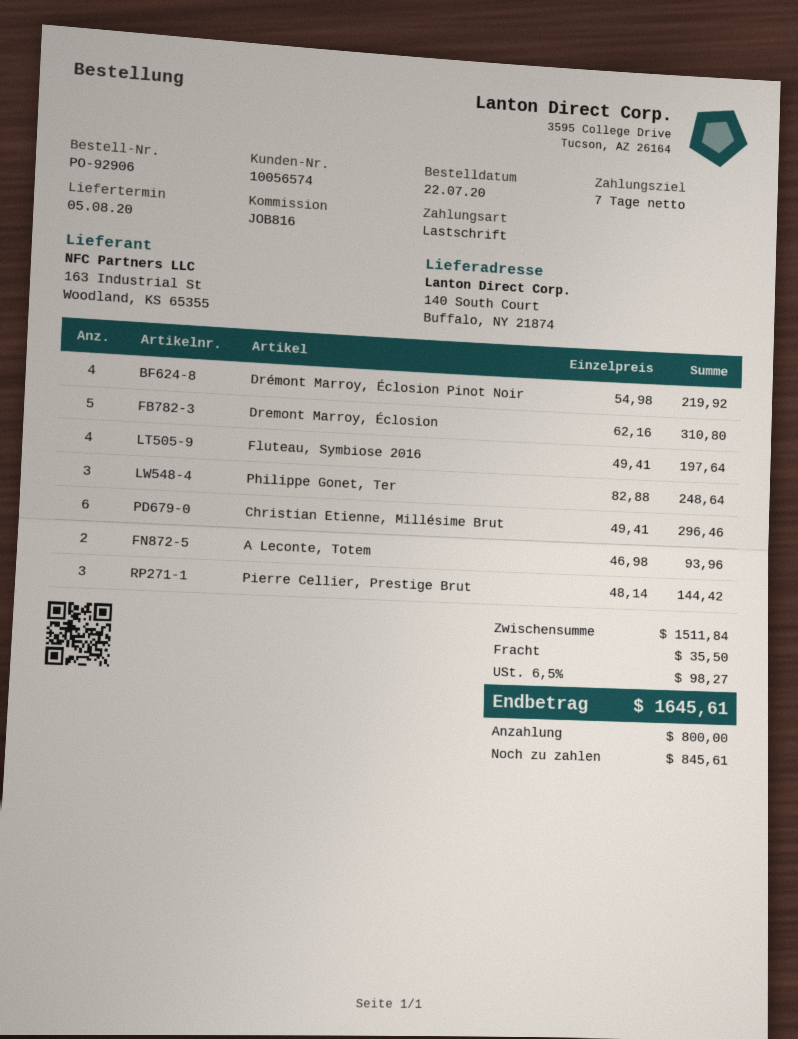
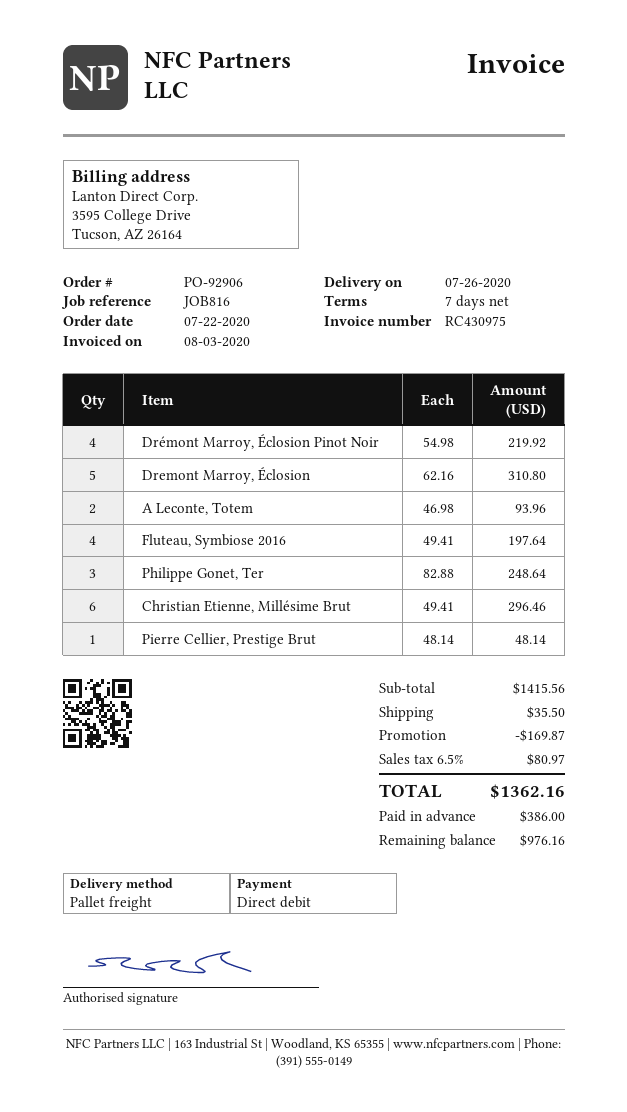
delivery date: 2020-08-05 -> 2020-07-26
Pierre Cellier, Prestige Brut: 3 x 48.14 = 144.42 -> 1 x 48.14 = 48.14
subtotal: 1511.84 -> 1415.56
discount: none -> 169.87
tax: 6.5% = 98.27 -> 6.5% = 80.97
total: 1645.61 -> 1362.16
deposit: 800.00 -> 386.00
balance: 845.61 -> 976.16

